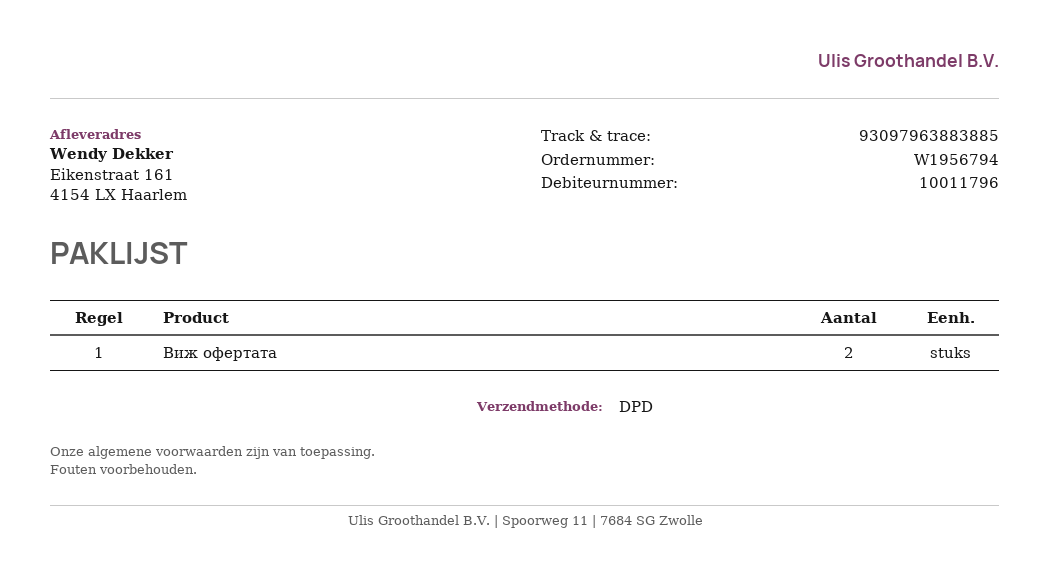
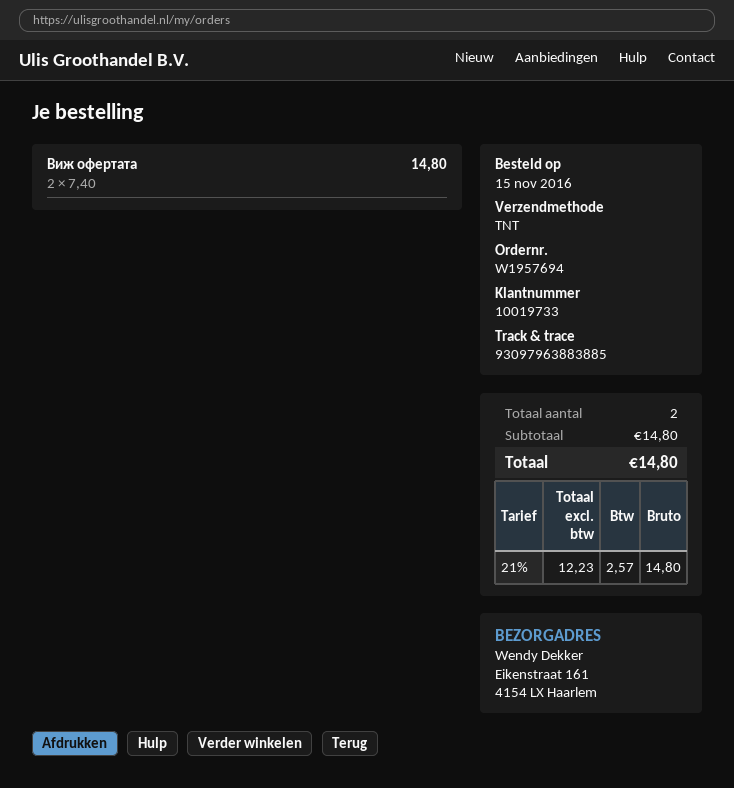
order number: W1956794 -> W1957694
customer number: 10011796 -> 10019733
shipping method: DPD -> TNT

